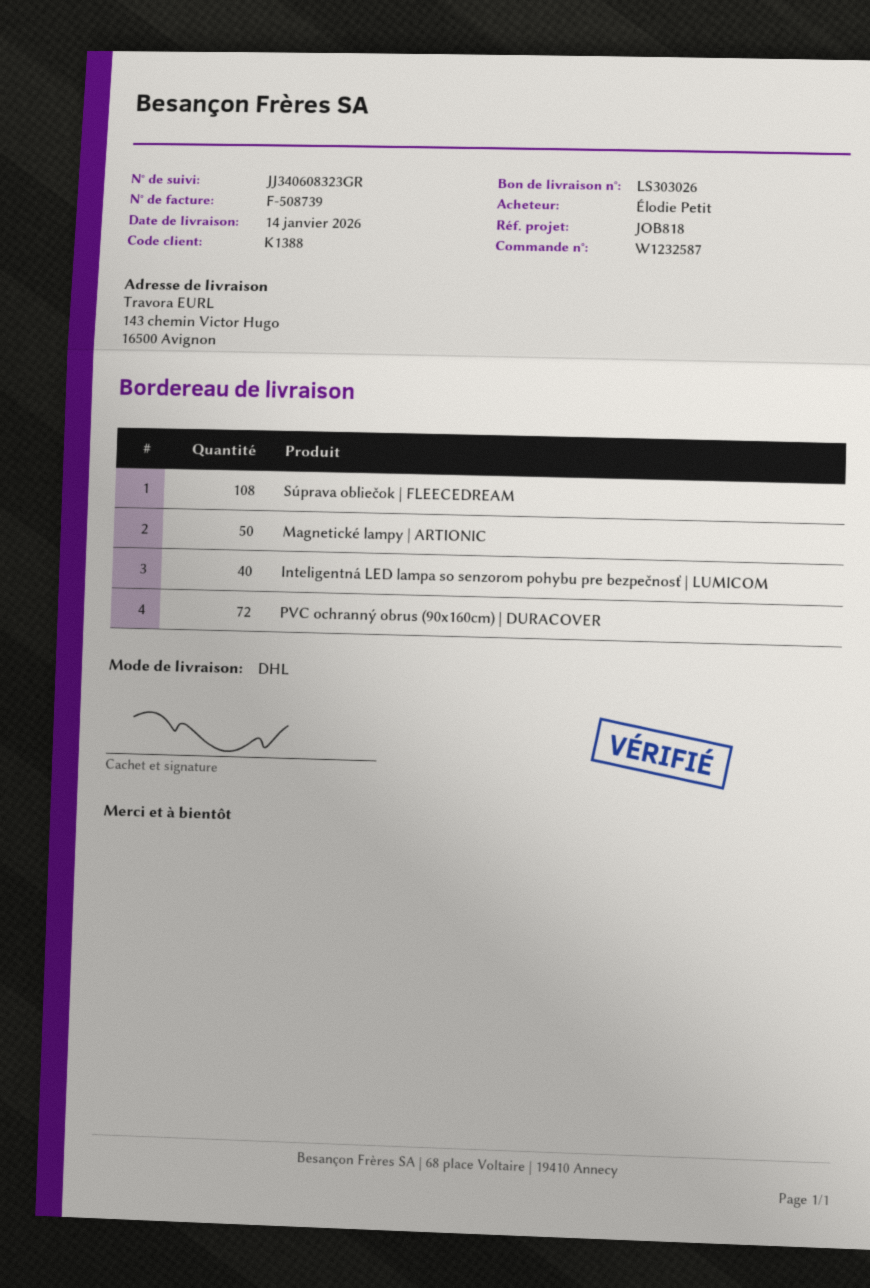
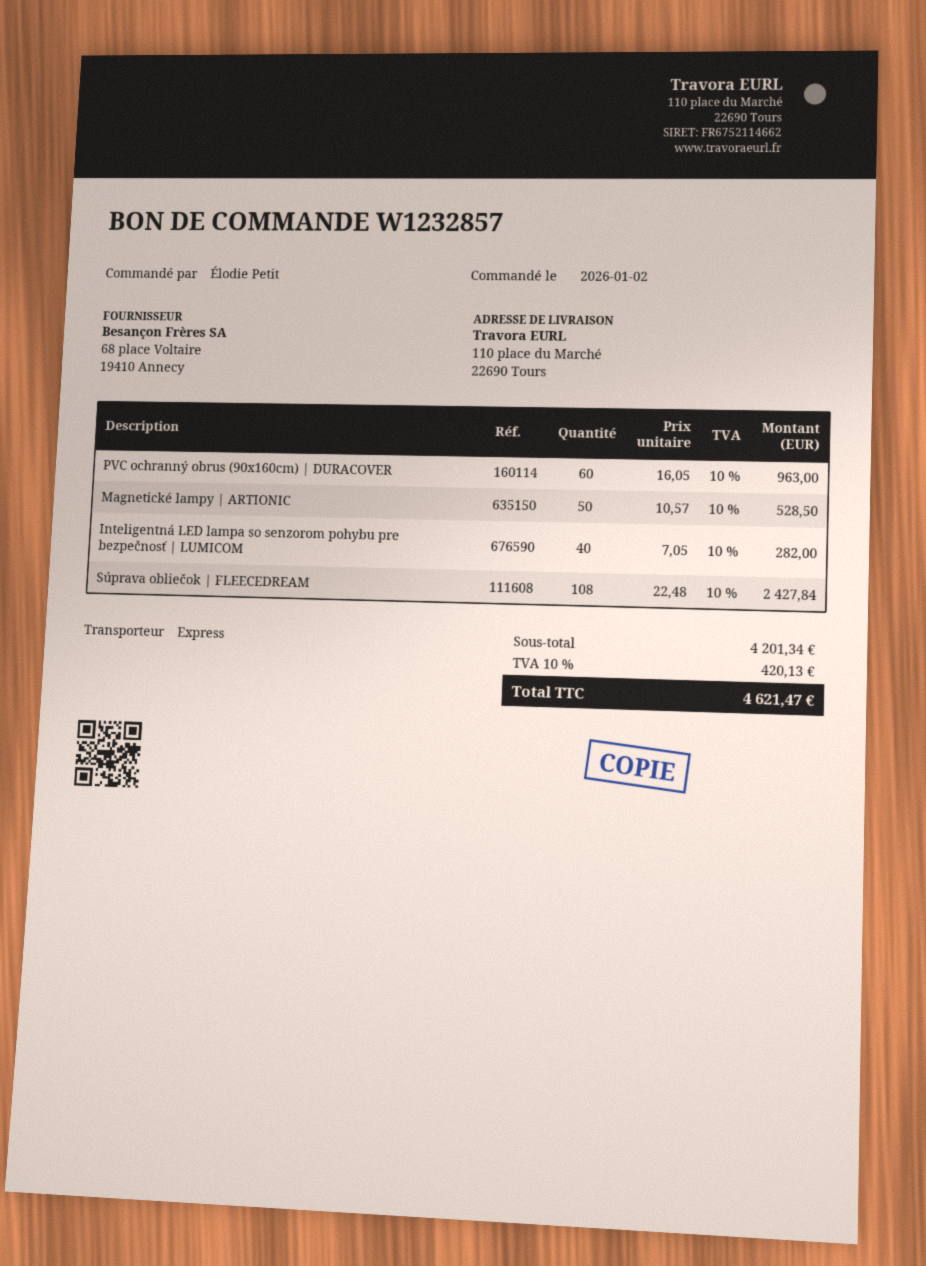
order number: W1232587 -> W1232857
shipping method: DHL -> express
ship to: 143 chemin Victor Hugo, 16500 Avignon -> 110 place du Marché, 22690 Tours
PVC ochranný obrus (90x160cm) | DURACOVER: 72 -> 60

